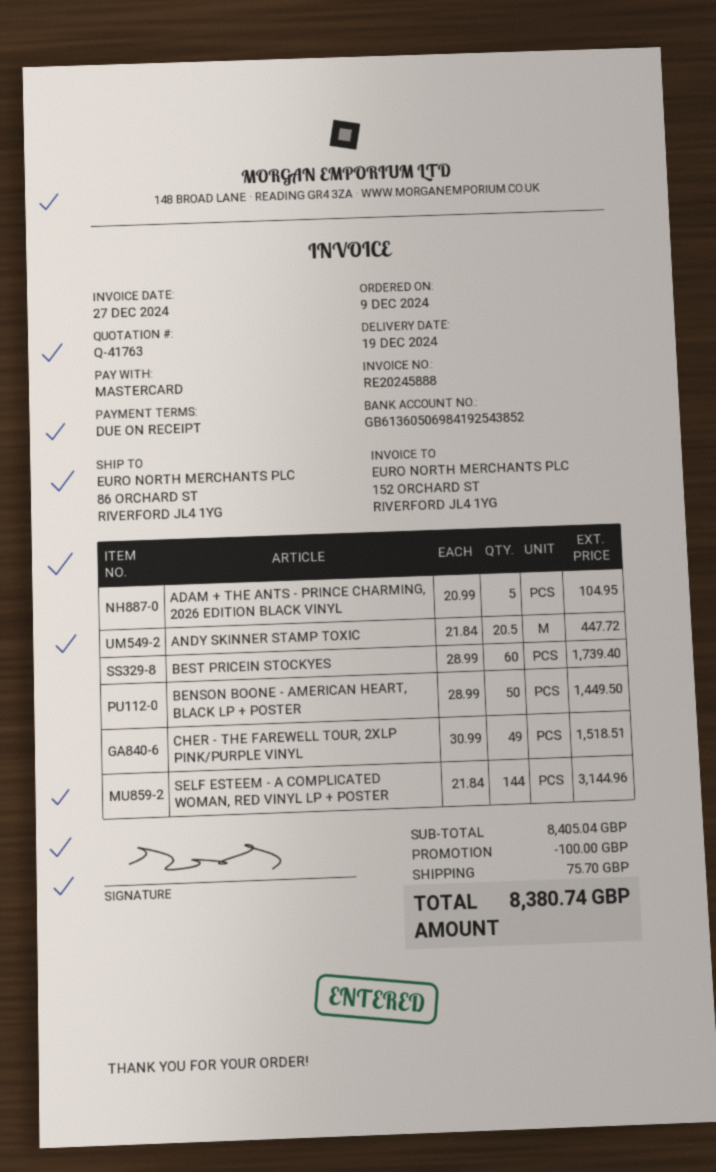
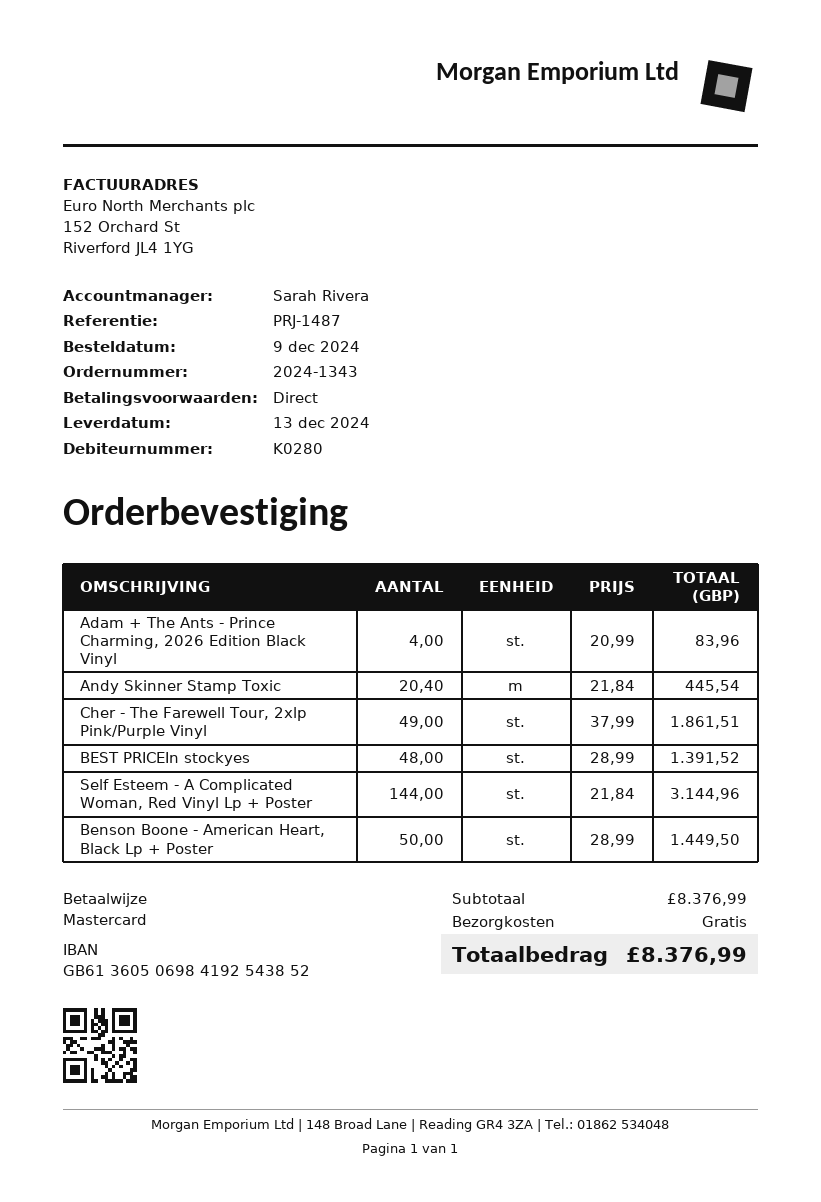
delivery date: 2024-12-19 -> 2024-12-13
ADAM + THE ANTS - PRINCE CHARMING, 2026 EDITION BLACK VINYL: 5 x 20.99 = 104.95 -> 4 x 20.99 = 83.96
ANDY SKINNER STAMP TOXIC: 20.5 x 21.84 = 447.72 -> 20.4 x 21.84 = 445.54
BEST PRICEIN STOCKYES: 60 x 28.99 = 1739.40 -> 48 x 28.99 = 1391.52
CHER - THE FAREWELL TOUR, 2XLP PINK/PURPLE VINYL: 49 x 30.99 = 1518.51 -> 49 x 37.99 = 1861.51
subtotal: 8405.04 -> 8376.99
discount: 100.00 -> none
shipping: 75.70 -> 0.00
total: 8380.74 -> 8376.99

